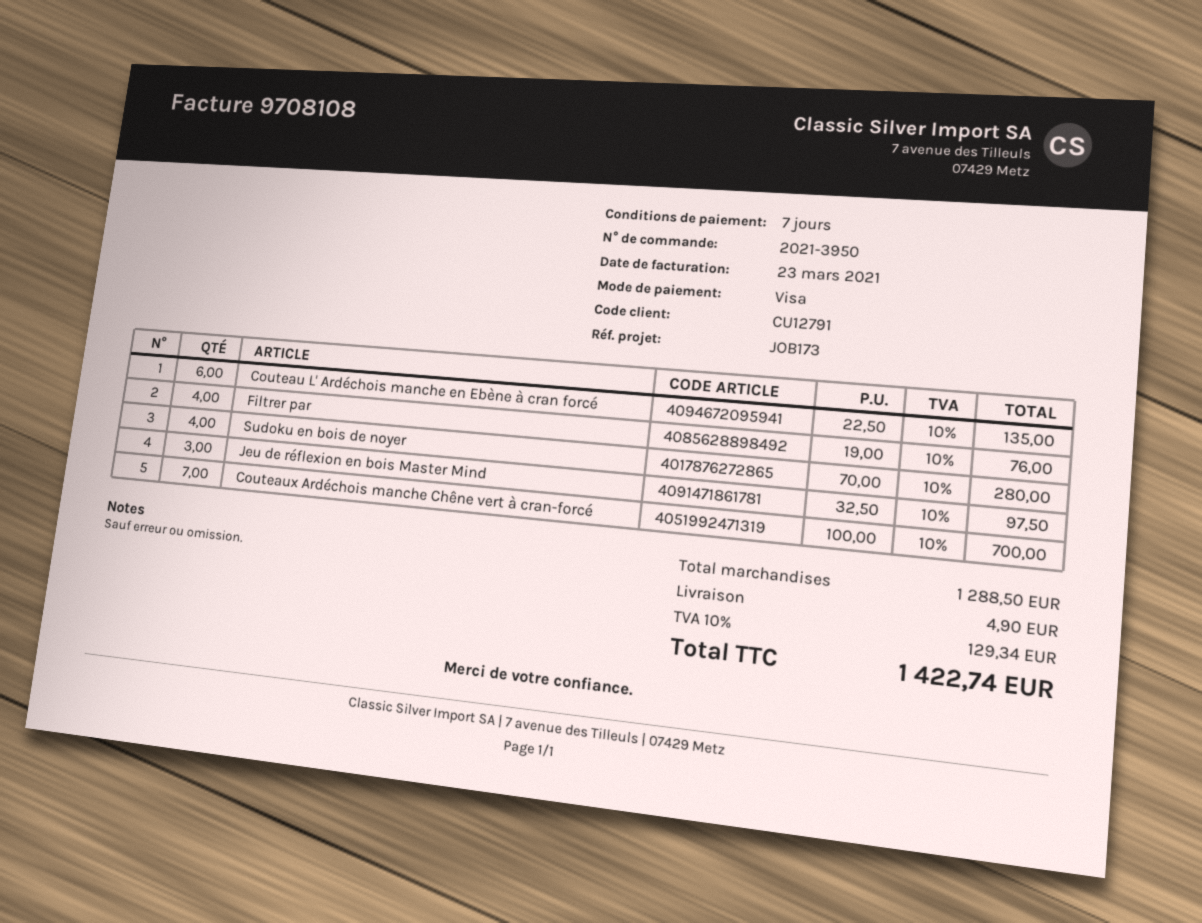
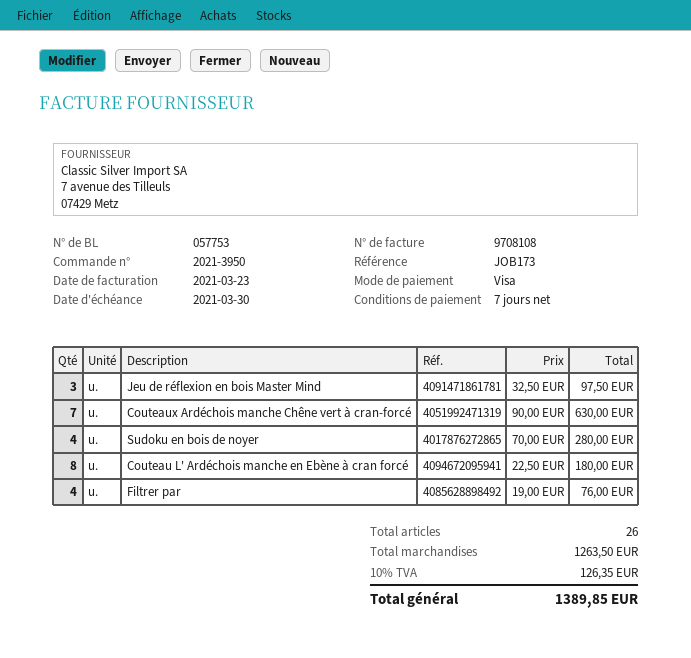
Couteau L' Ardéchois manche en Ebène à cran forcé: 6 x 22.50 = 135.00 -> 8 x 22.50 = 180.00
Couteaux Ardéchois manche Chêne vert à cran-forcé: 7 x 100.00 = 700.00 -> 7 x 90.00 = 630.00
subtotal: 1288.50 -> 1263.50
shipping: 4.90 -> none
tax: 10% = 129.34 -> 10% = 126.35
total: 1422.74 -> 1389.85

